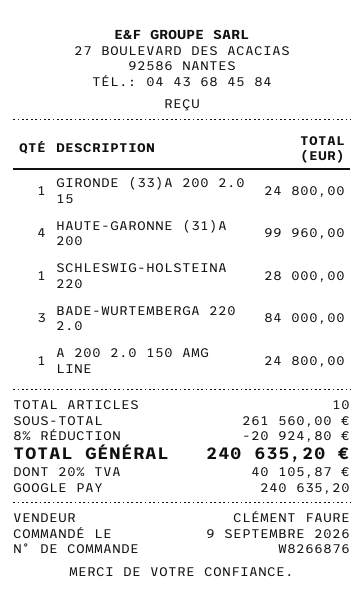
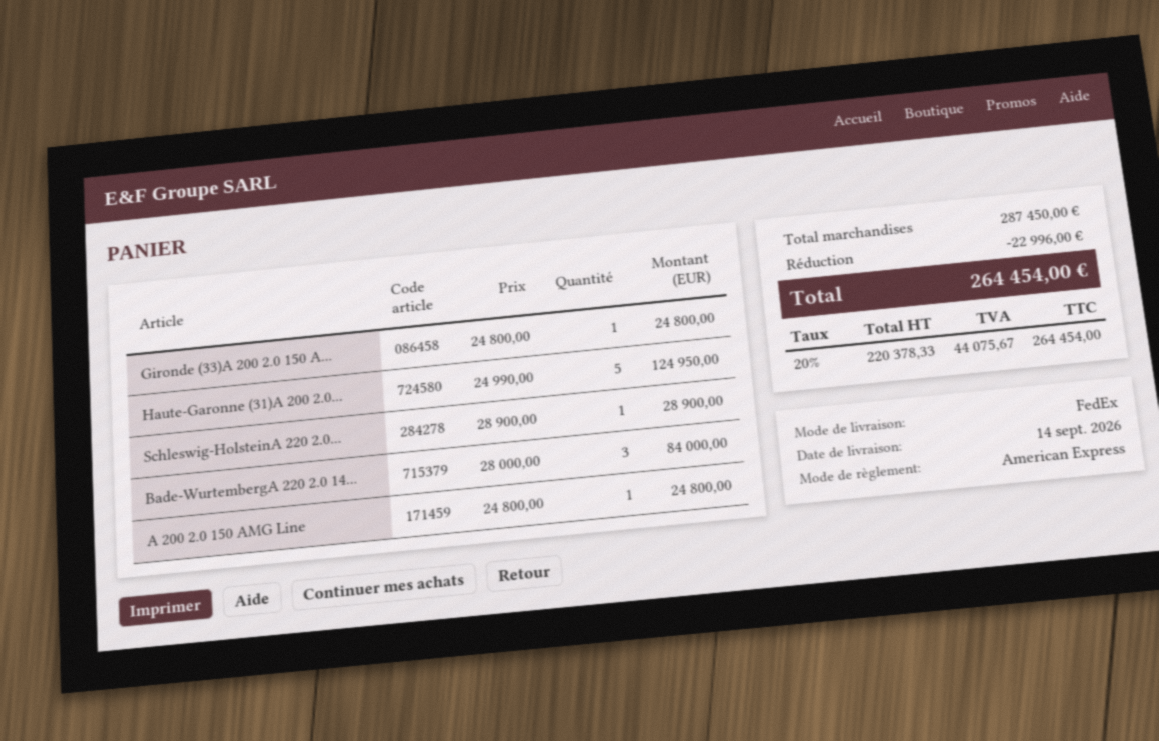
payment method: Google Pay -> American Express
HAUTE-GARONNE (31)A 200: 4 for 99960.00 -> 5 for 124950.00
SCHLESWIG-HOLSTEINA 220: 1 for 28000.00 -> 1 for 28900.00
subtotal: 261560.00 -> 287450.00
discount: 20924.80 -> 22996.00
tax: 20% = 40105.87 -> 20% = 44075.67
total: 240635.20 -> 264454.00

